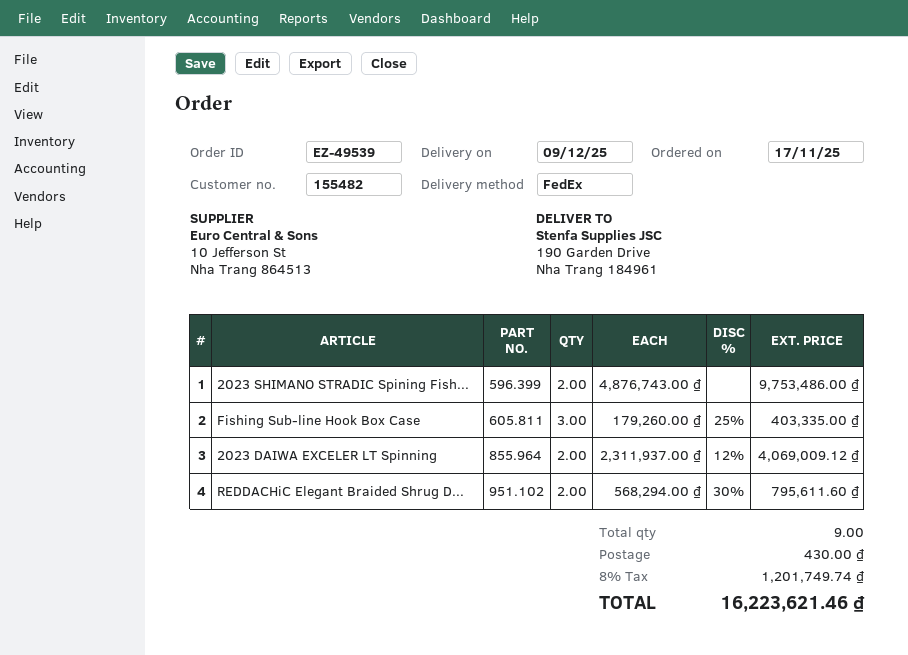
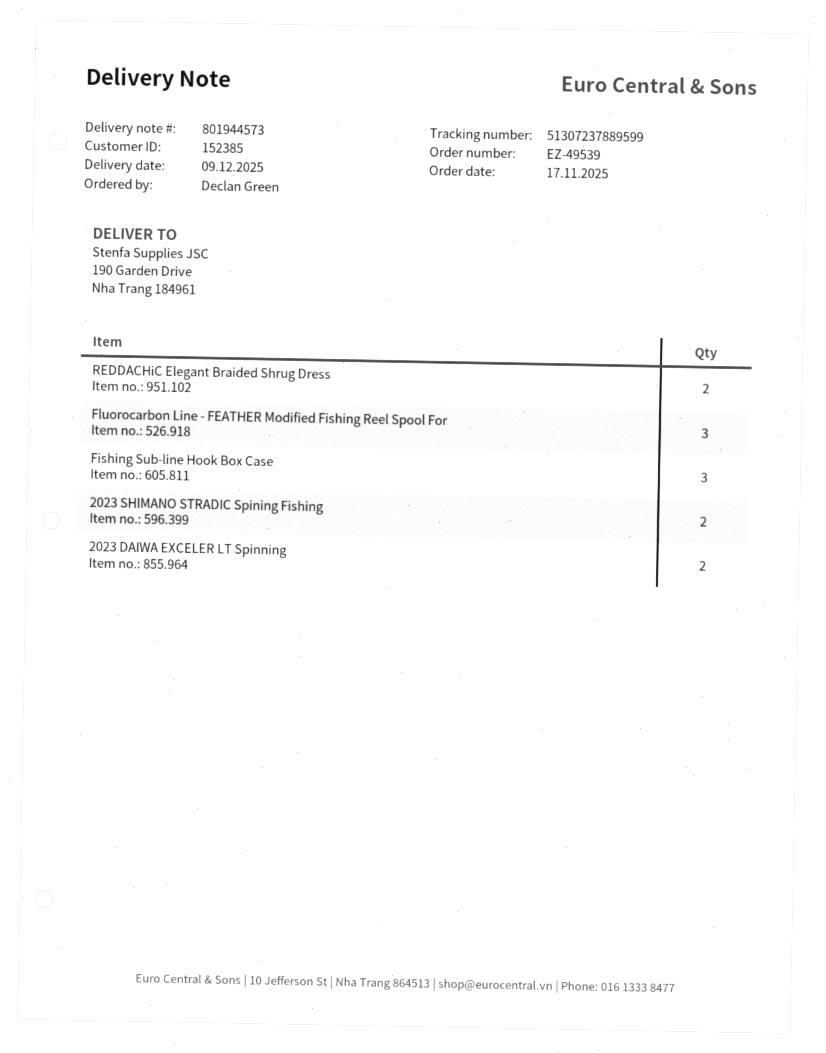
customer number: 155482 -> 152385
Fluorocarbon Line - FEATHER Modified Fishing Reel Spool For: none -> 3

